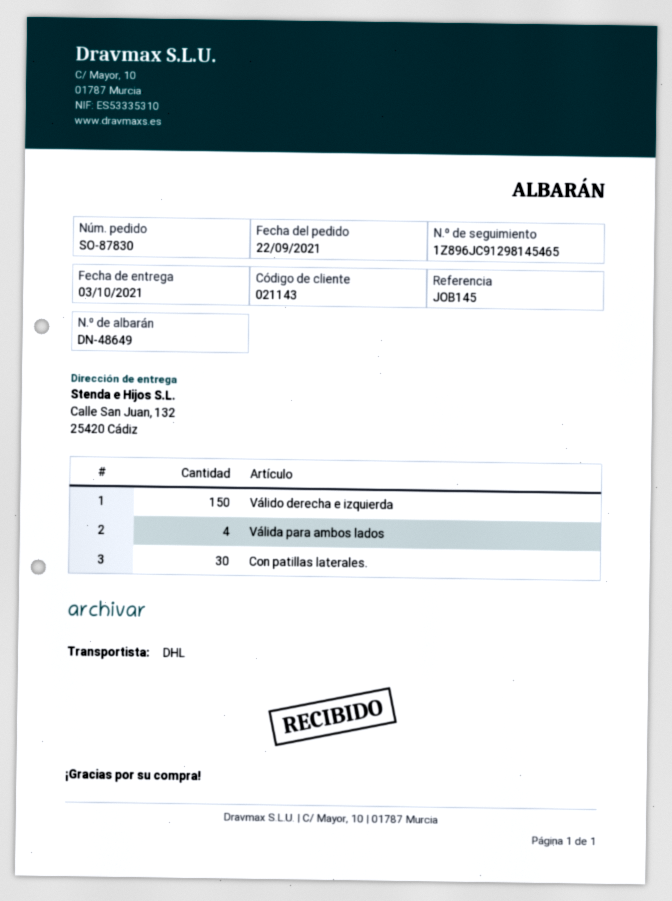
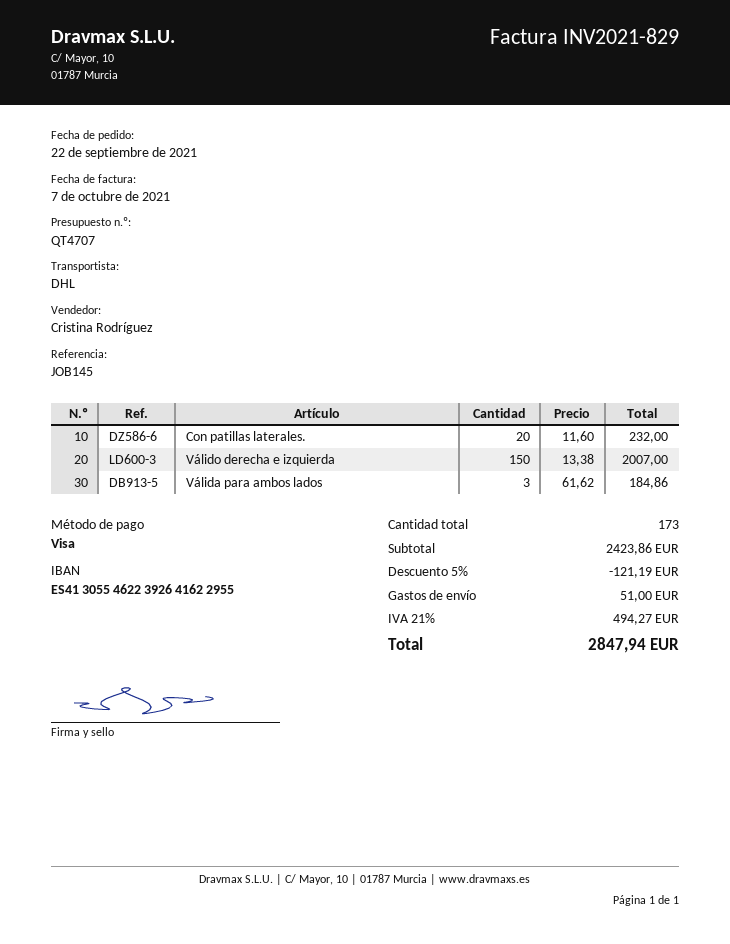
Válida para ambos lados: 4 -> 3
Con patillas laterales.: 30 -> 20

